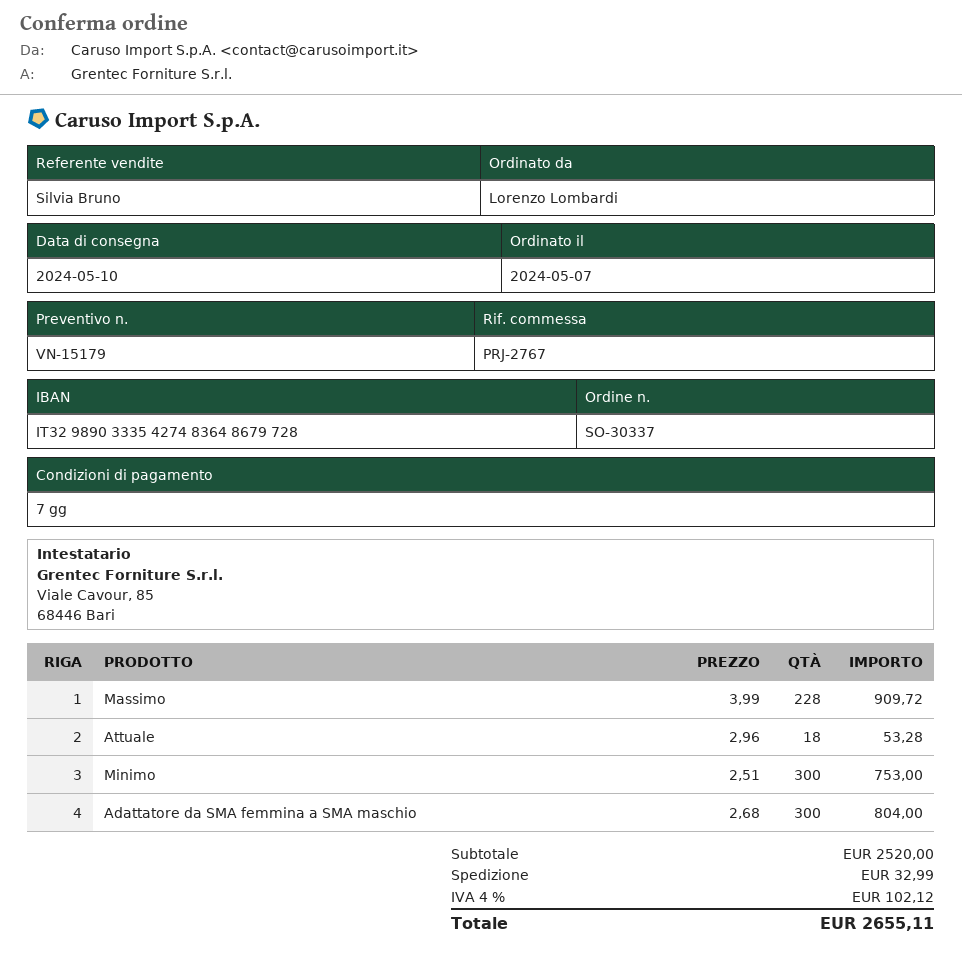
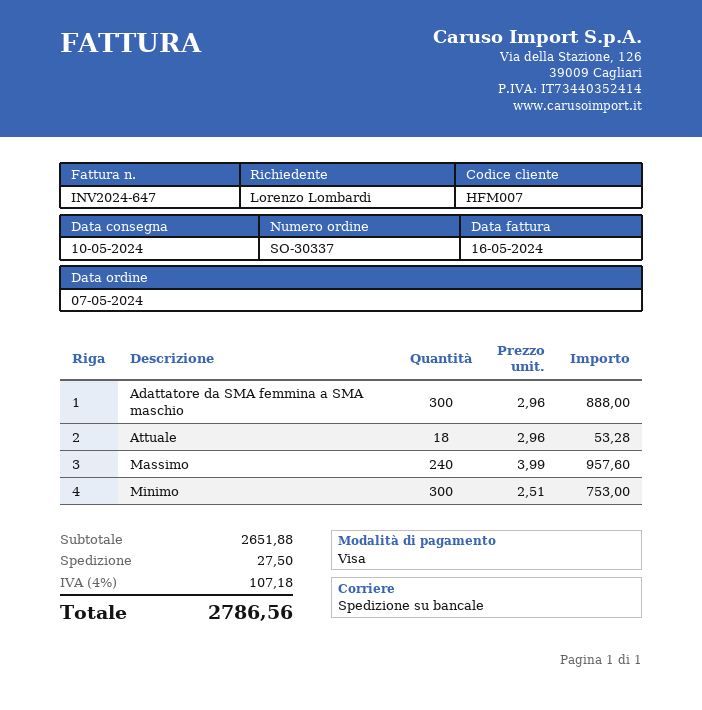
Massimo: 228 x 3.99 = 909.72 -> 240 x 3.99 = 957.60
Adattatore da SMA femmina a SMA maschio: 300 x 2.68 = 804.00 -> 300 x 2.96 = 888.00
subtotal: 2520.00 -> 2651.88
shipping: 32.99 -> 27.50
tax: 4% = 102.12 -> 4% = 107.18
total: 2655.11 -> 2786.56

